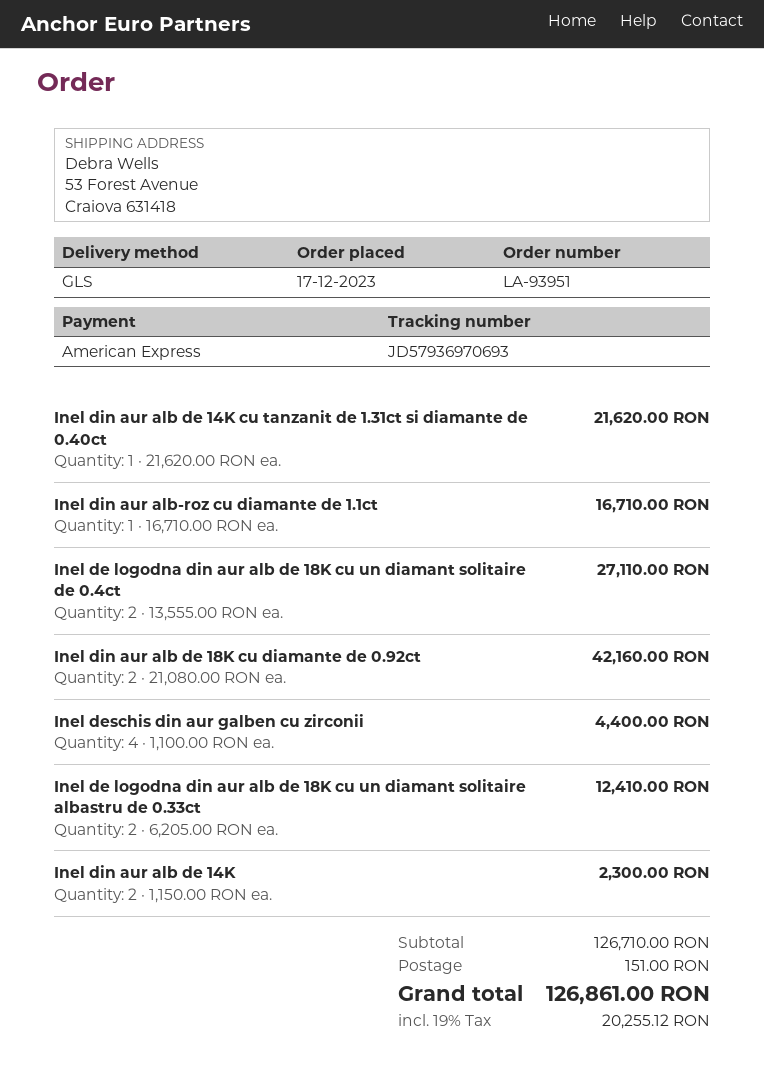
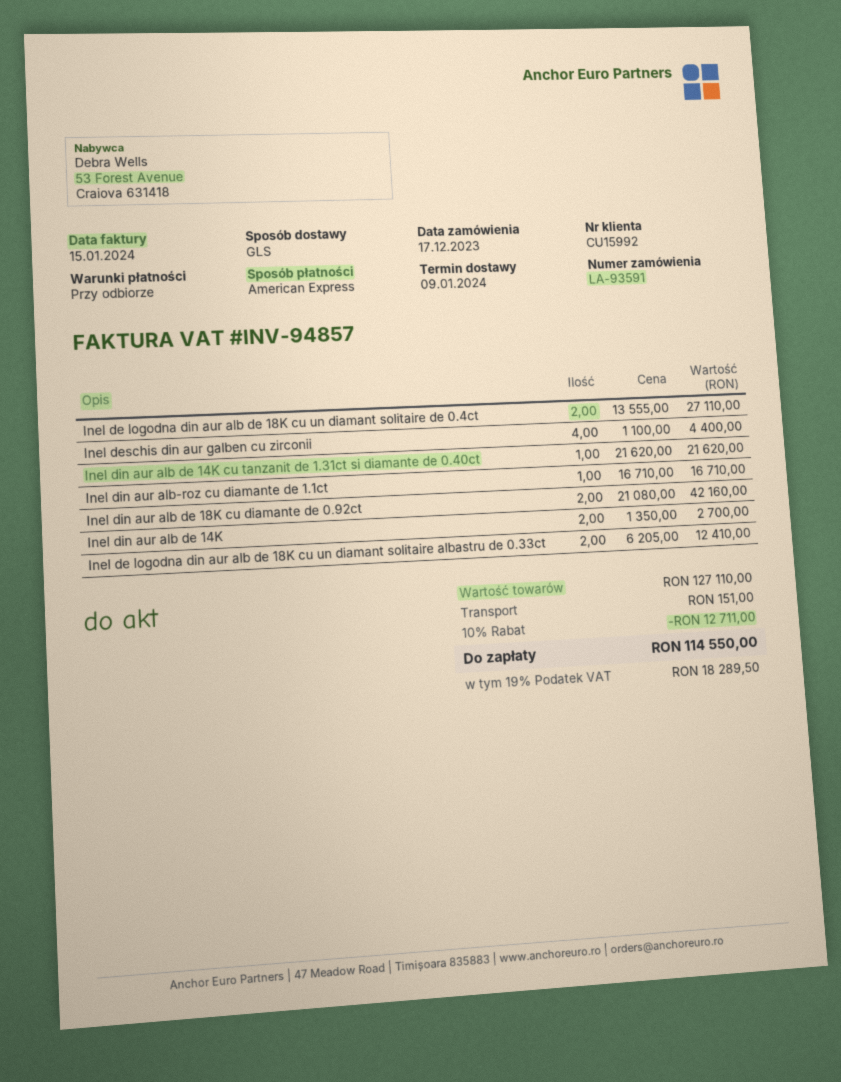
order number: LA-93951 -> LA-93591
Inel din aur alb de 14K: 2 x 1150.00 = 2300.00 -> 2 x 1350.00 = 2700.00
subtotal: 126710.00 -> 127110.00
discount: none -> 10% = 12711.00
tax: 19% = 20255.12 -> 19% = 18289.50
total: 126861.00 -> 114550.00

